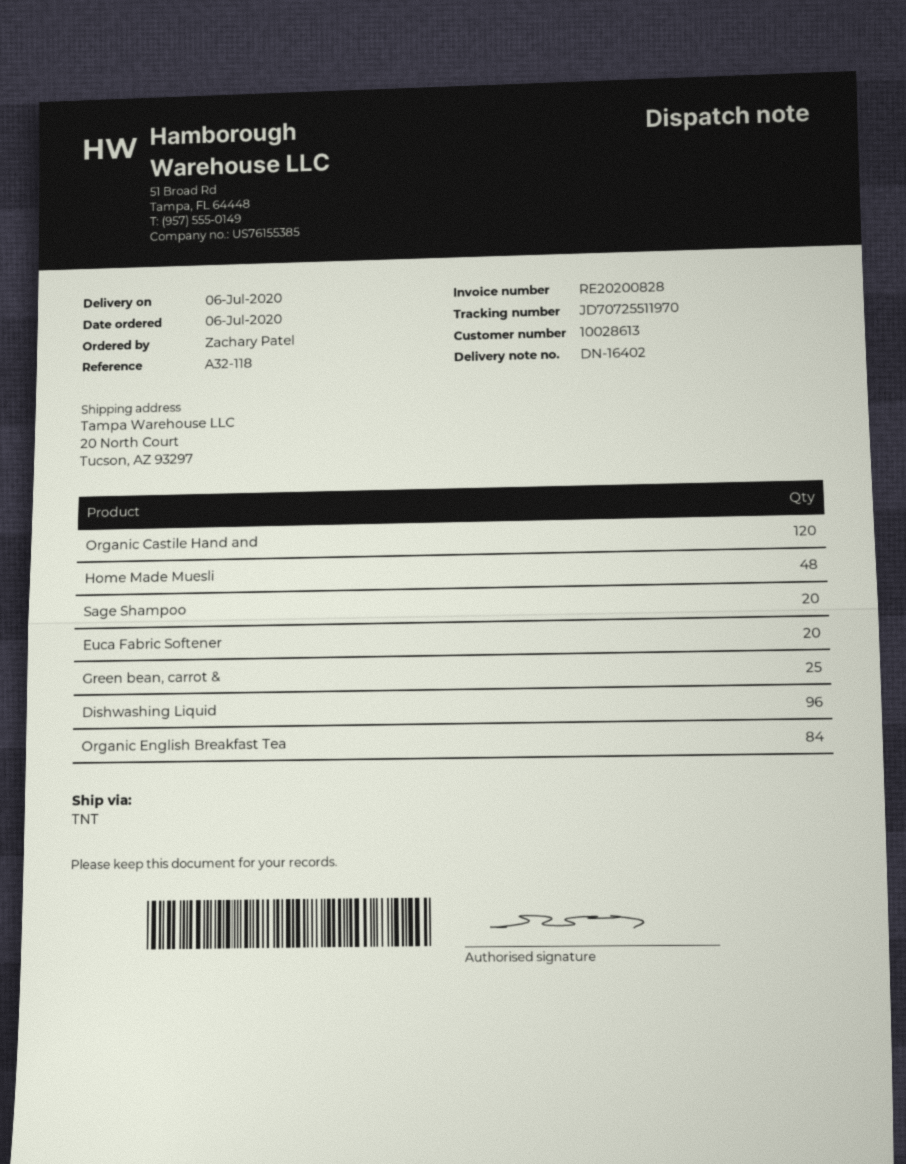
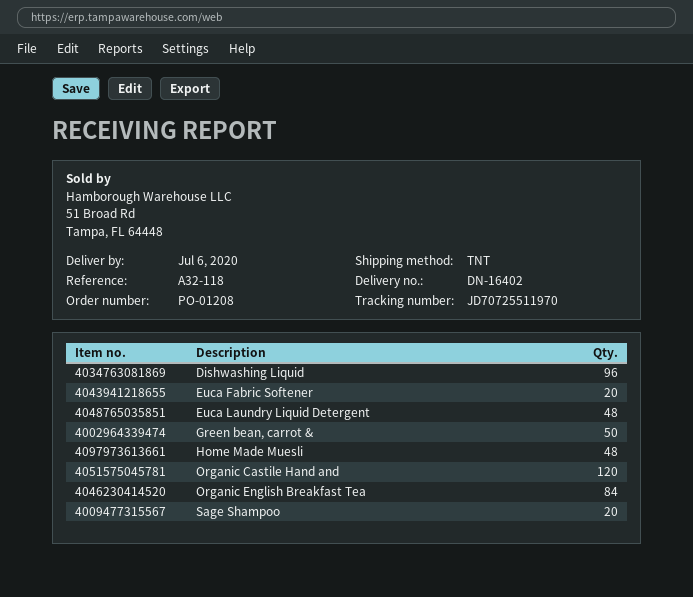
Green bean, carrot &: 25 -> 50
Euca Laundry Liquid Detergent: none -> 48

